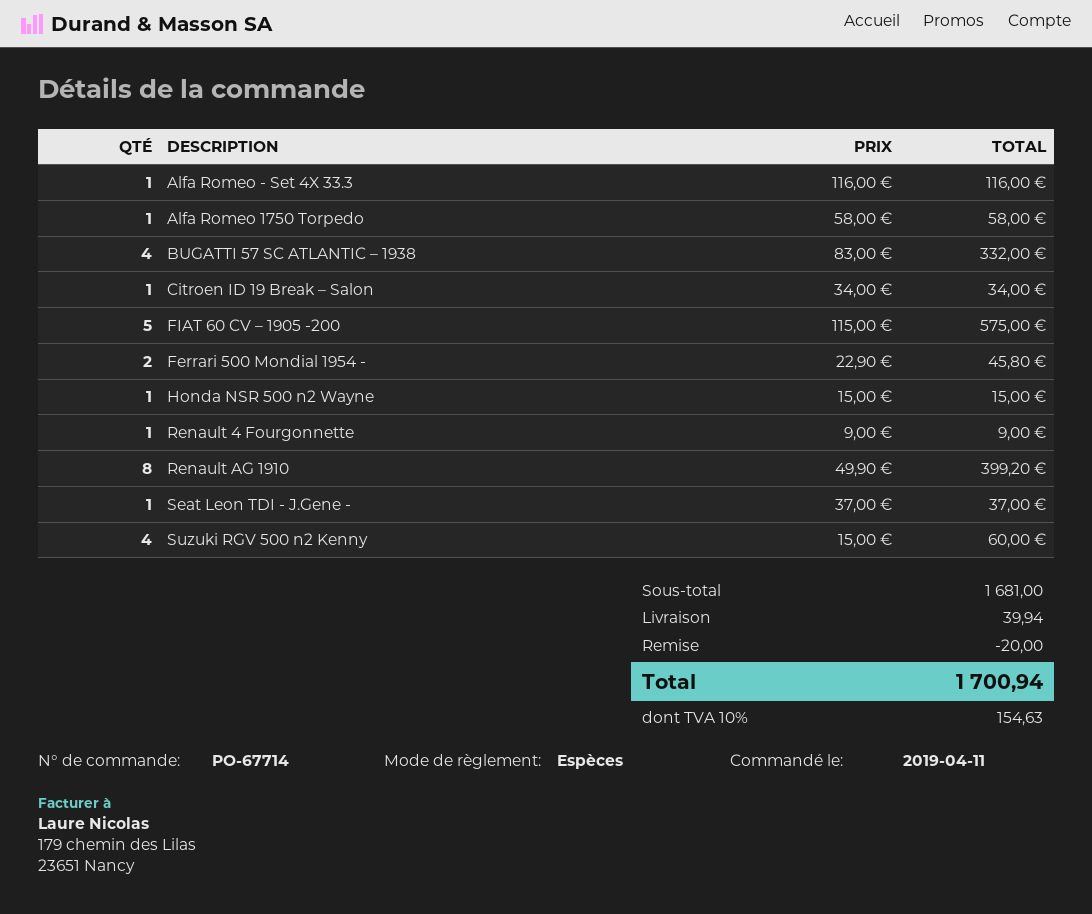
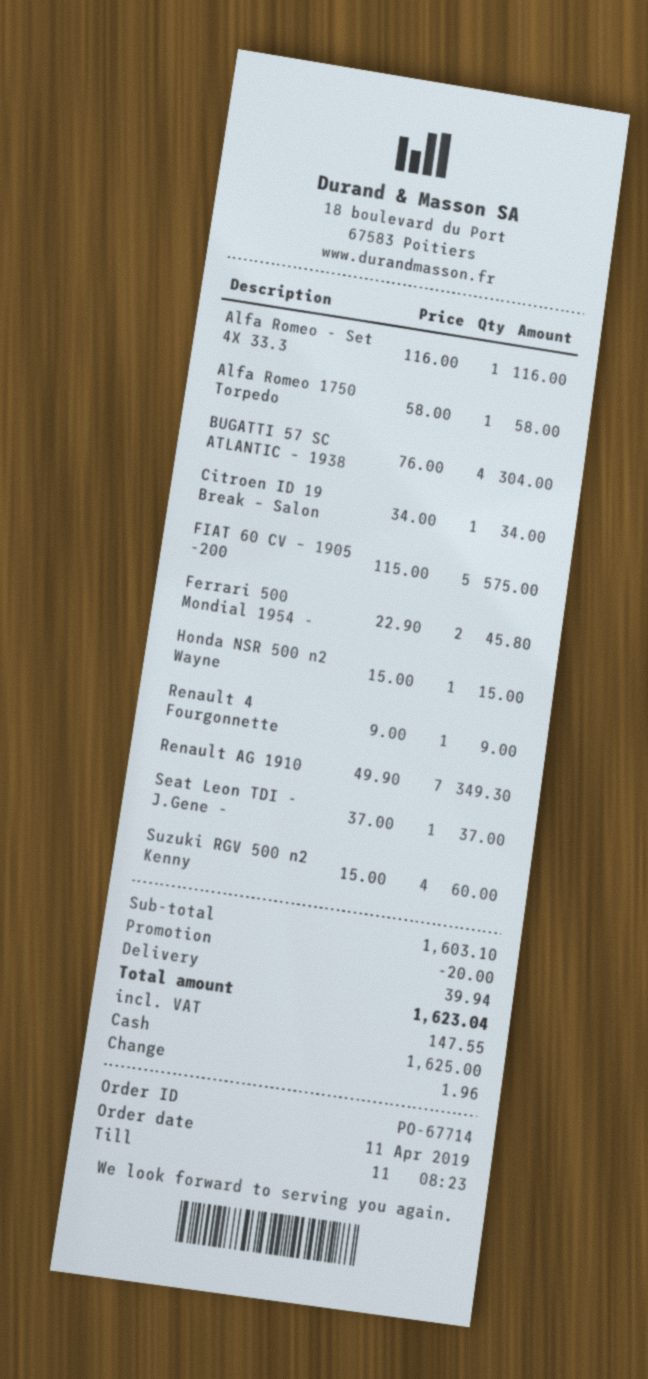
BUGATTI 57 SC ATLANTIC – 1938: 4 x 83.00 = 332.00 -> 4 x 76.00 = 304.00
Renault AG 1910: 8 x 49.90 = 399.20 -> 7 x 49.90 = 349.30
subtotal: 1681.00 -> 1603.10
tax: 154.63 -> 147.55
total: 1700.94 -> 1623.04

